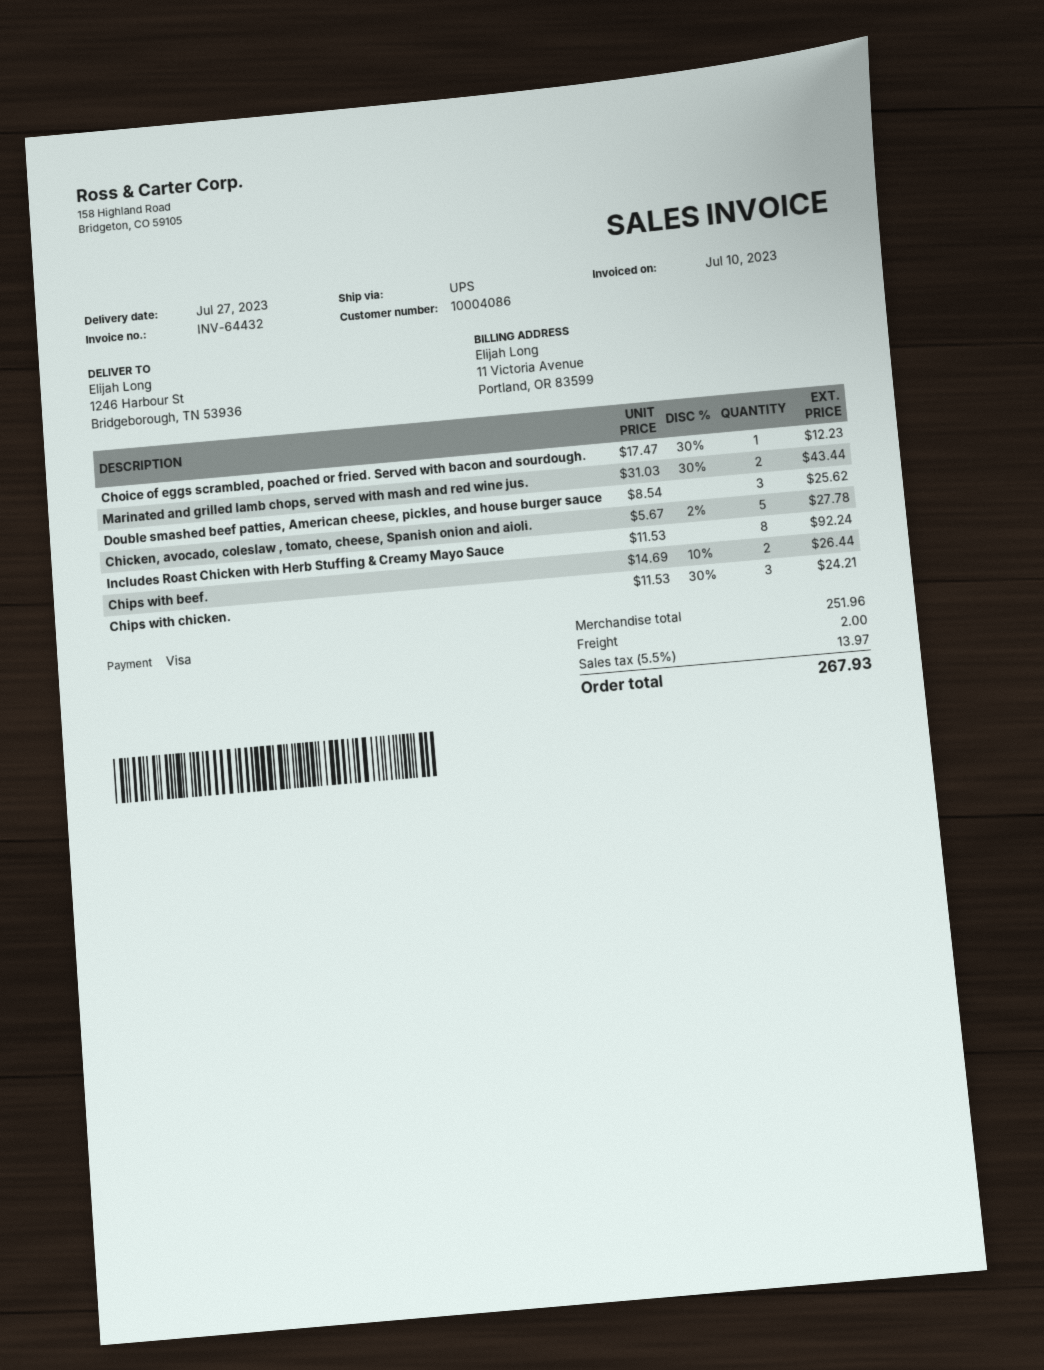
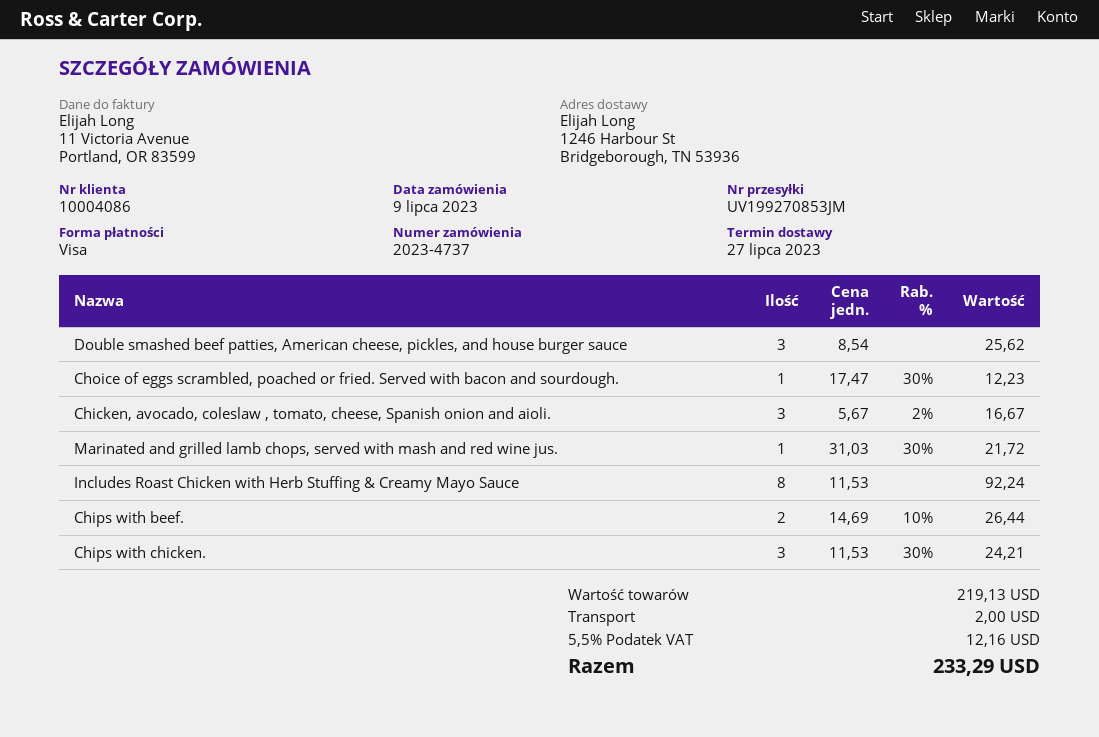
Marinated and grilled lamb chops, served with mash and red wine jus.: 2 x 31.03 - 30% = 43.44 -> 1 x 31.03 - 30% = 21.72
Chicken, avocado, coleslaw , tomato, cheese, Spanish onion and aioli.: 5 x 5.67 - 2% = 27.78 -> 3 x 5.67 - 2% = 16.67
subtotal: 251.96 -> 219.13
tax: 5.5% = 13.97 -> 5.5% = 12.16
total: 267.93 -> 233.29

